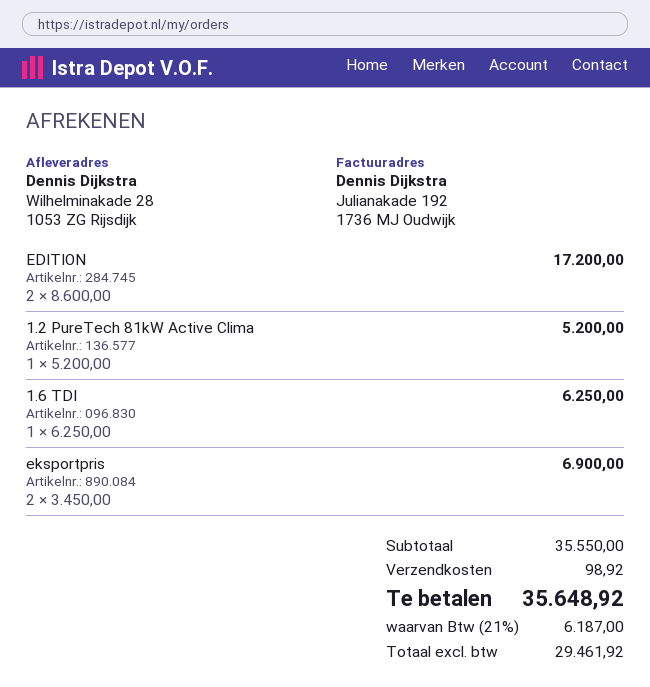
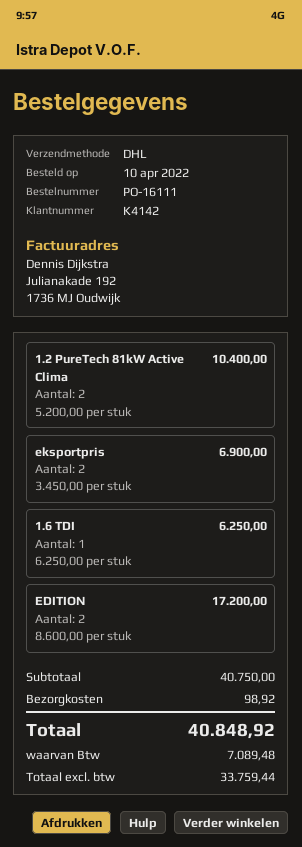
1.2 PureTech 81kW Active Clima: 1 x 5200.00 = 5200.00 -> 2 x 5200.00 = 10400.00
subtotal: 35550.00 -> 40750.00
net: 29461.92 -> 33759.44
tax: 6187.00 -> 7089.48
total: 35648.92 -> 40848.92

